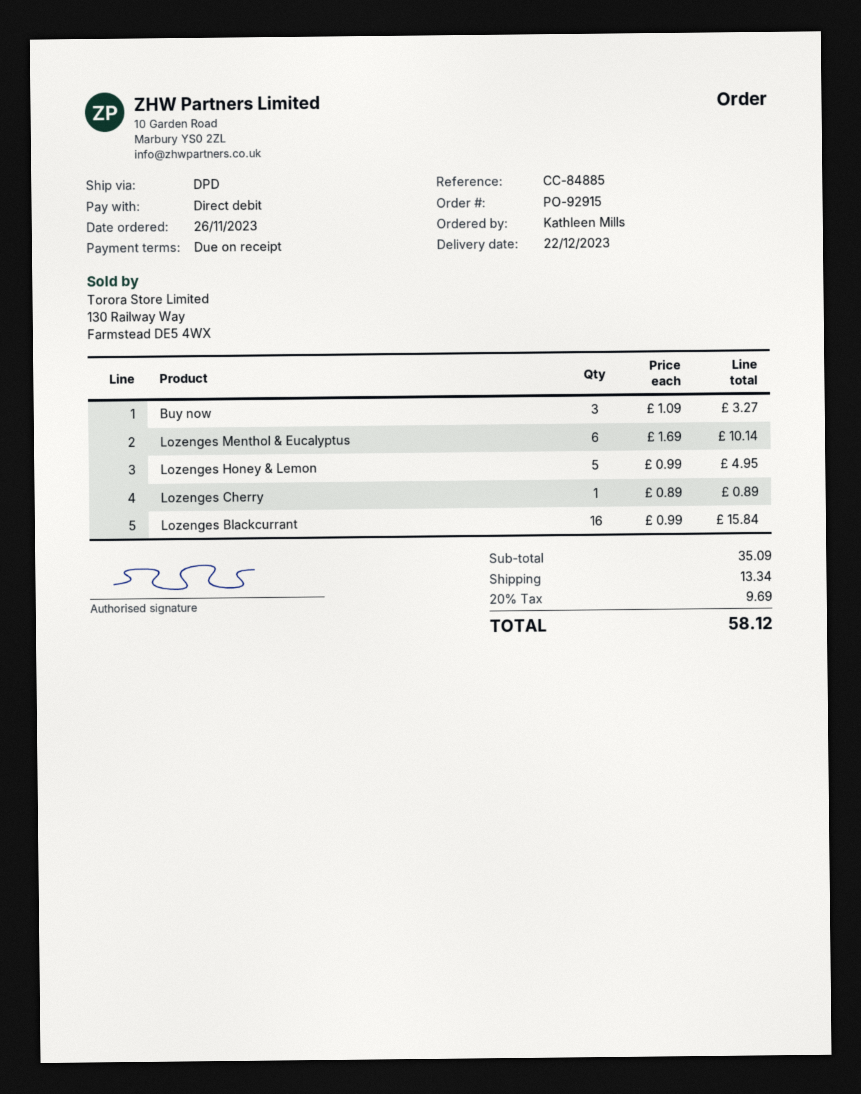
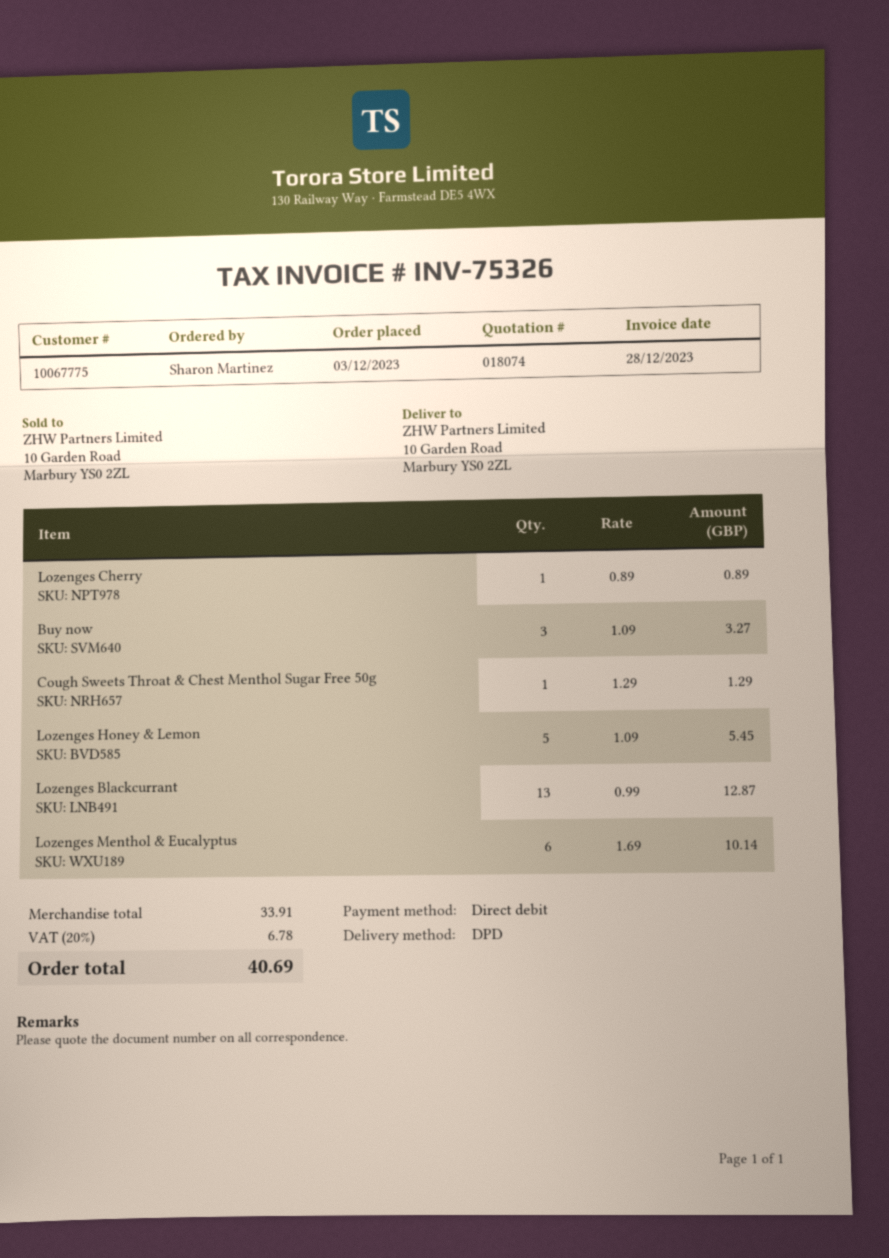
order date: 2023-11-26 -> 2023-12-03
ordered by: Kathleen Mills -> Sharon Martinez
Lozenges Honey & Lemon: 5 x 0.99 = 4.95 -> 5 x 1.09 = 5.45
Lozenges Blackcurrant: 16 x 0.99 = 15.84 -> 13 x 0.99 = 12.87
Cough Sweets Throat & Chest Menthol Sugar Free 50g: none -> 1 x 1.29 = 1.29
subtotal: 35.09 -> 33.91
shipping: 13.34 -> none
tax: 20% = 9.69 -> 20% = 6.78
total: 58.12 -> 40.69

